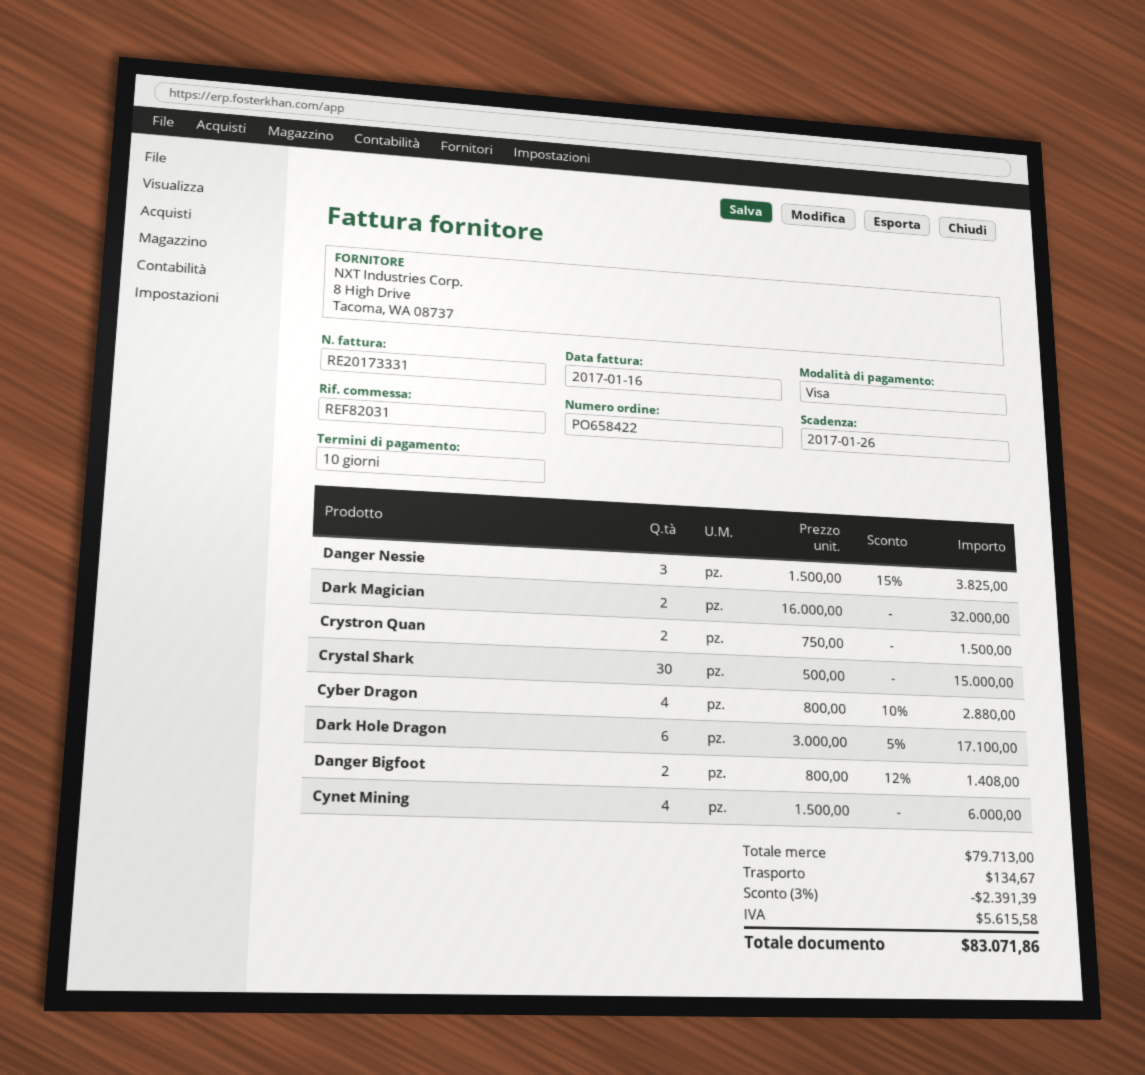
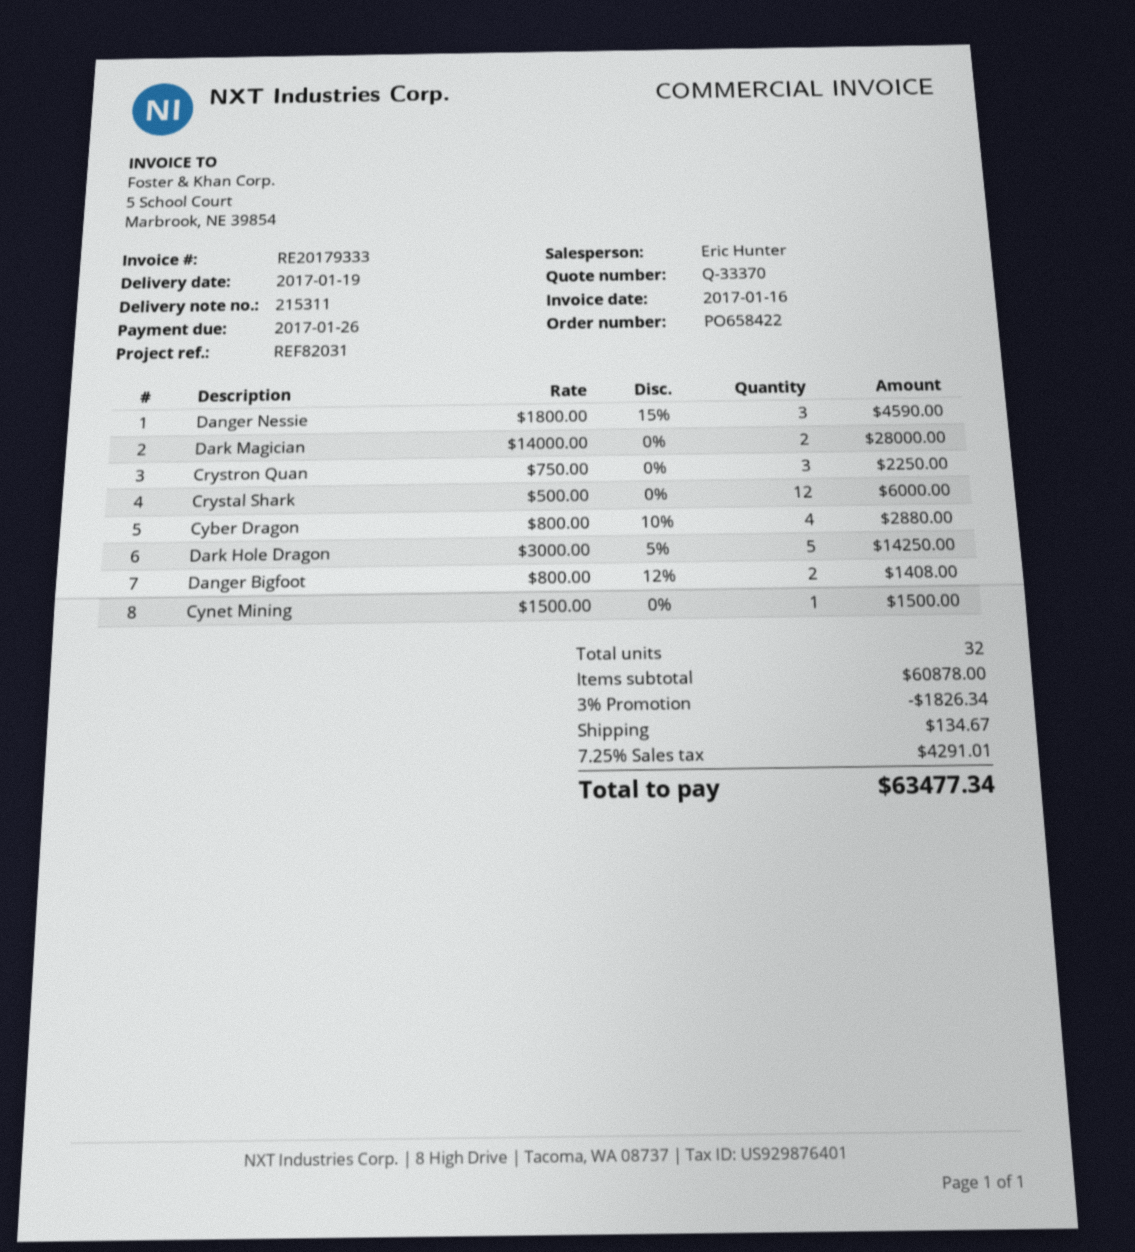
invoice number: RE20173331 -> RE20179333
Danger Nessie: 3 x 1500.00 - 15% = 3825.00 -> 3 x 1800.00 - 15% = 4590.00
Dark Magician: 2 x 16000.00 = 32000.00 -> 2 x 14000.00 = 28000.00
Crystron Quan: 2 x 750.00 = 1500.00 -> 3 x 750.00 = 2250.00
Crystal Shark: 30 x 500.00 = 15000.00 -> 12 x 500.00 = 6000.00
Dark Hole Dragon: 6 x 3000.00 - 5% = 17100.00 -> 5 x 3000.00 - 5% = 14250.00
Cynet Mining: 4 x 1500.00 = 6000.00 -> 1 x 1500.00 = 1500.00
subtotal: 79713.00 -> 60878.00
discount: 3% = 2391.39 -> 3% = 1826.34
tax: 5615.58 -> 4291.01
total: 83071.86 -> 63477.34

